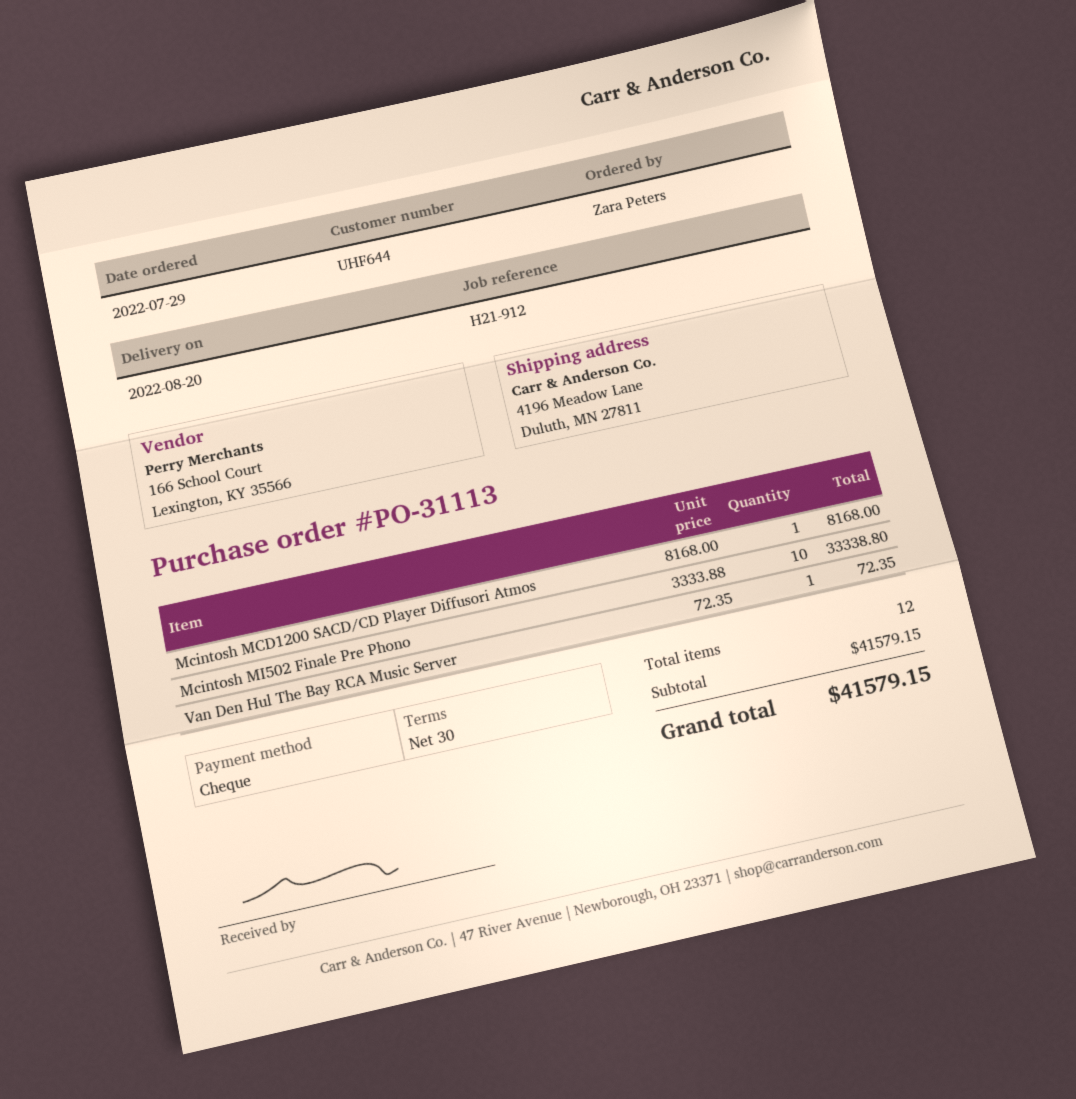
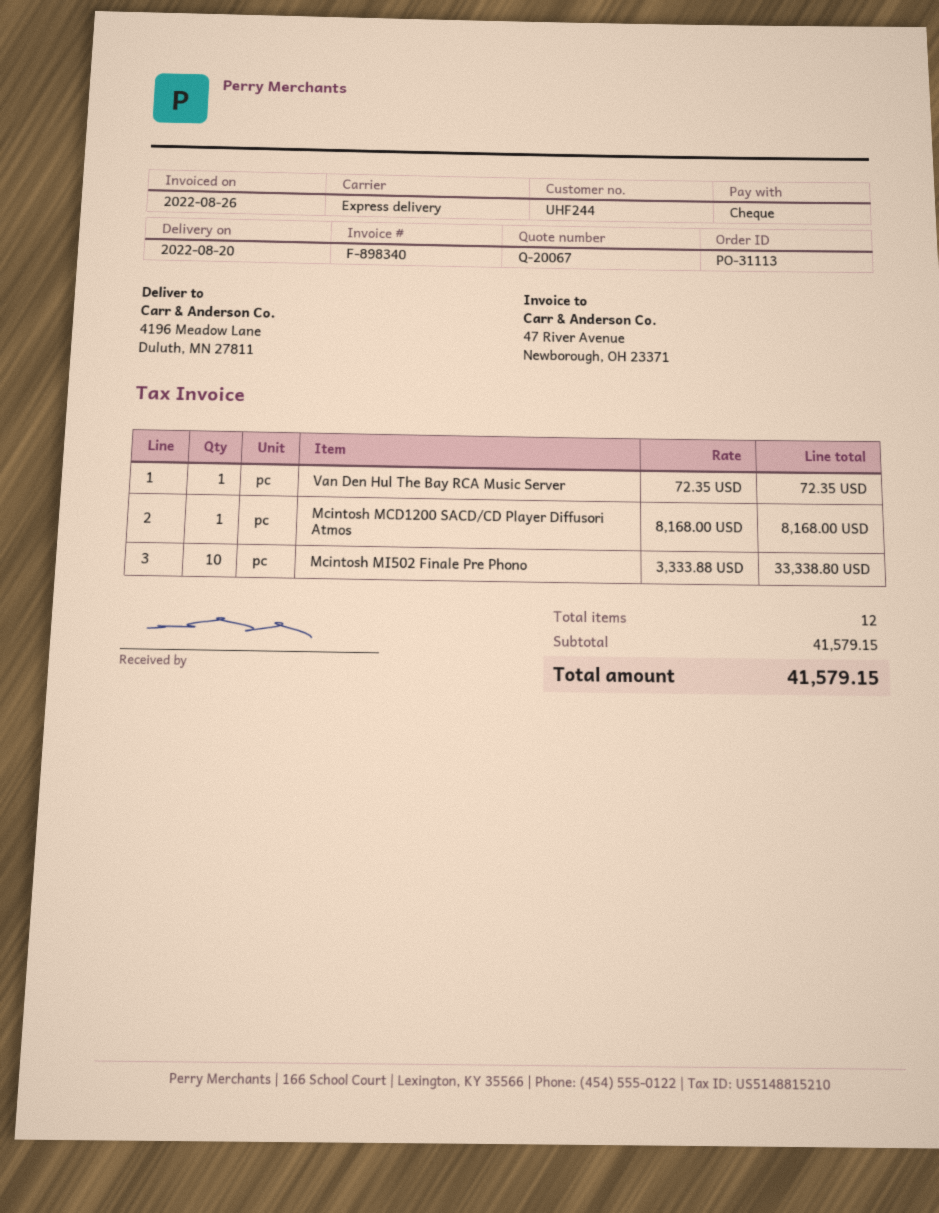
customer number: UHF644 -> UHF244

